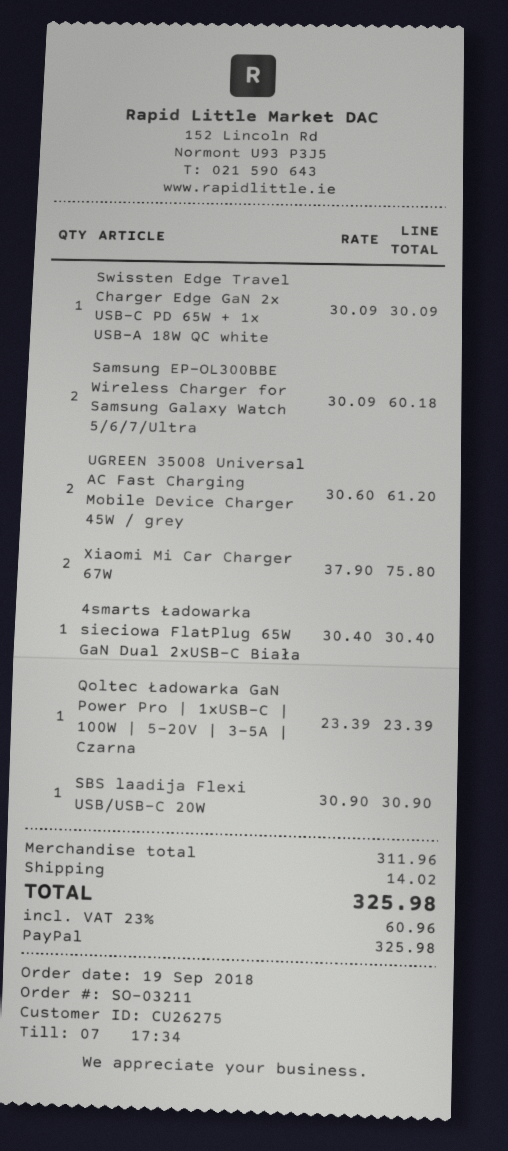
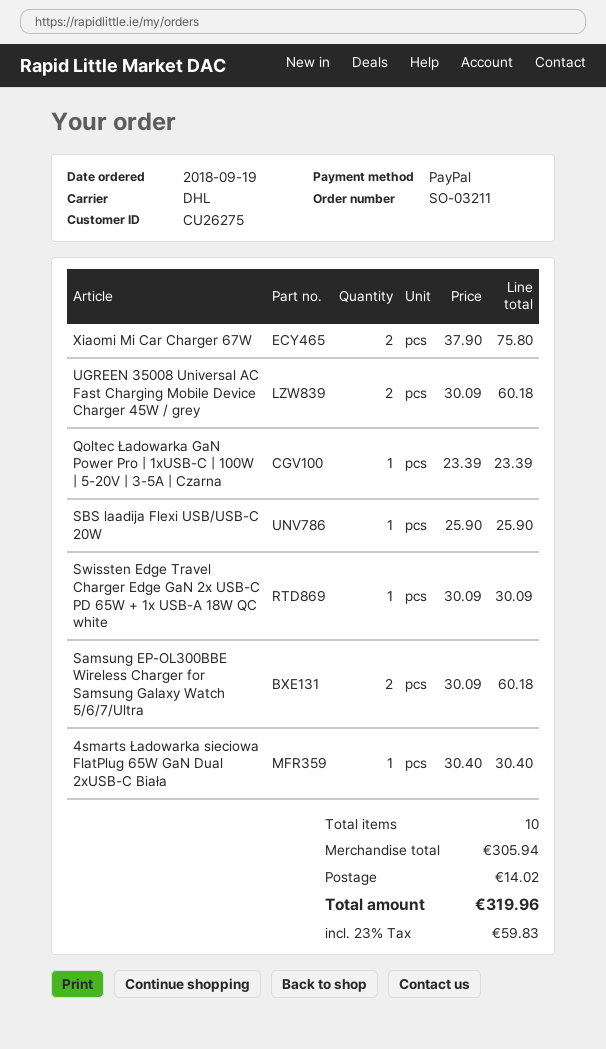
UGREEN 35008 Universal AC Fast Charging Mobile Device Charger 45W / grey: 2 x 30.60 = 61.20 -> 2 x 30.09 = 60.18
SBS laadija Flexi USB/USB-C 20W: 1 x 30.90 = 30.90 -> 1 x 25.90 = 25.90
subtotal: 311.96 -> 305.94
tax: 23% = 60.96 -> 23% = 59.83
total: 325.98 -> 319.96

